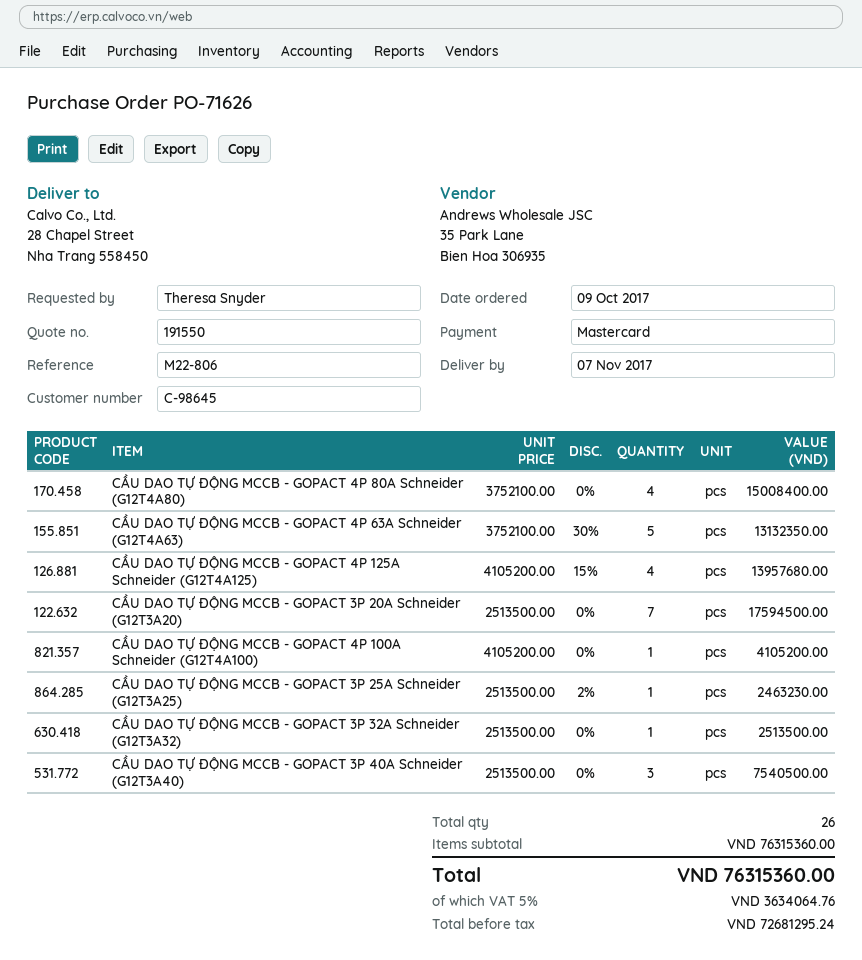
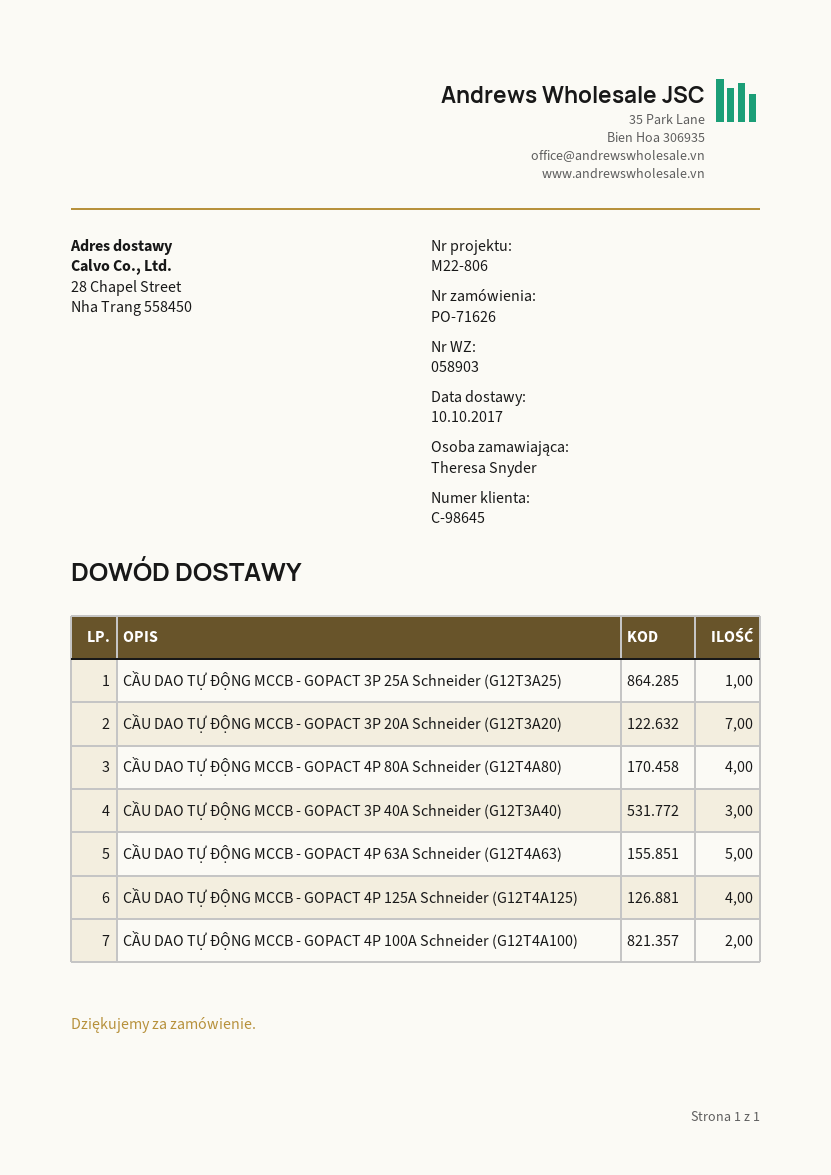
delivery date: 2017-11-07 -> 2017-10-10
CẦU DAO TỰ ĐỘNG MCCB - GOPACT 4P 100A Schneider (G12T4A100): 1 -> 2
CẦU DAO TỰ ĐỘNG MCCB - GOPACT 3P 32A Schneider (G12T3A32): 1 -> none

